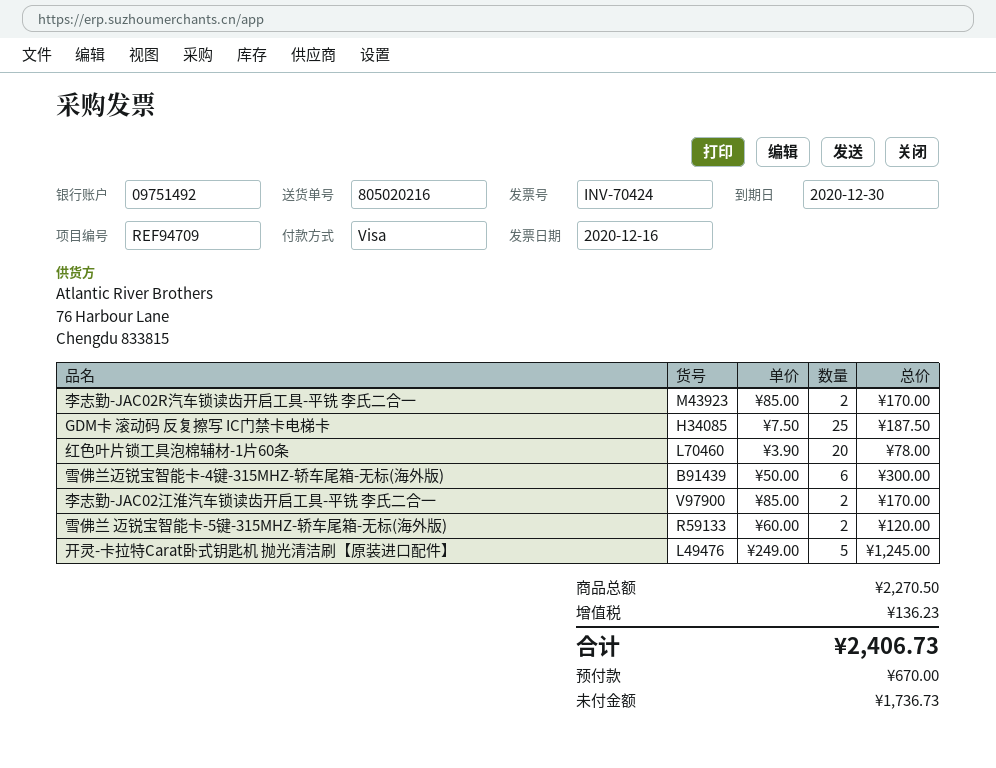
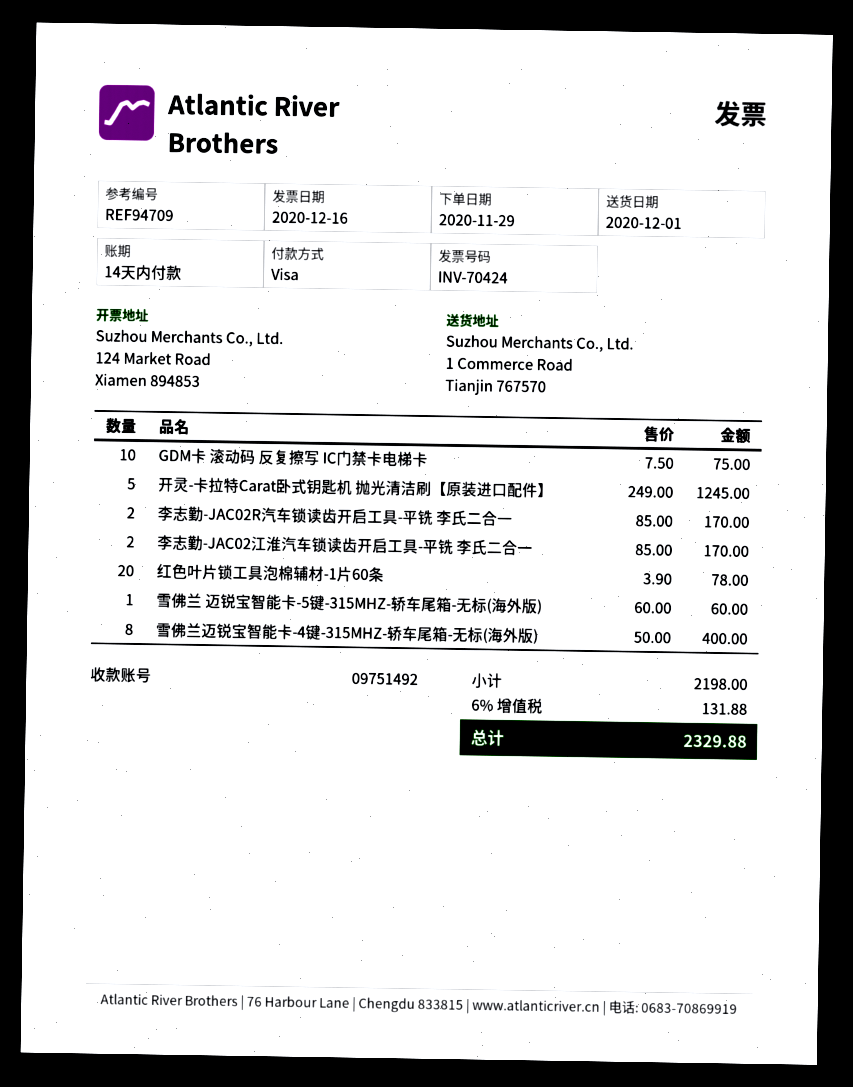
GDM卡 滚动码 反复擦写 IC门禁卡电梯卡: 25 x 7.50 = 187.50 -> 10 x 7.50 = 75.00
雪佛兰迈锐宝智能卡-4键-315MHZ-轿车尾箱-无标(海外版): 6 x 50.00 = 300.00 -> 8 x 50.00 = 400.00
雪佛兰 迈锐宝智能卡-5键-315MHZ-轿车尾箱-无标(海外版): 2 x 60.00 = 120.00 -> 1 x 60.00 = 60.00
subtotal: 2270.50 -> 2198.00
tax: 136.23 -> 131.88
total: 2406.73 -> 2329.88

